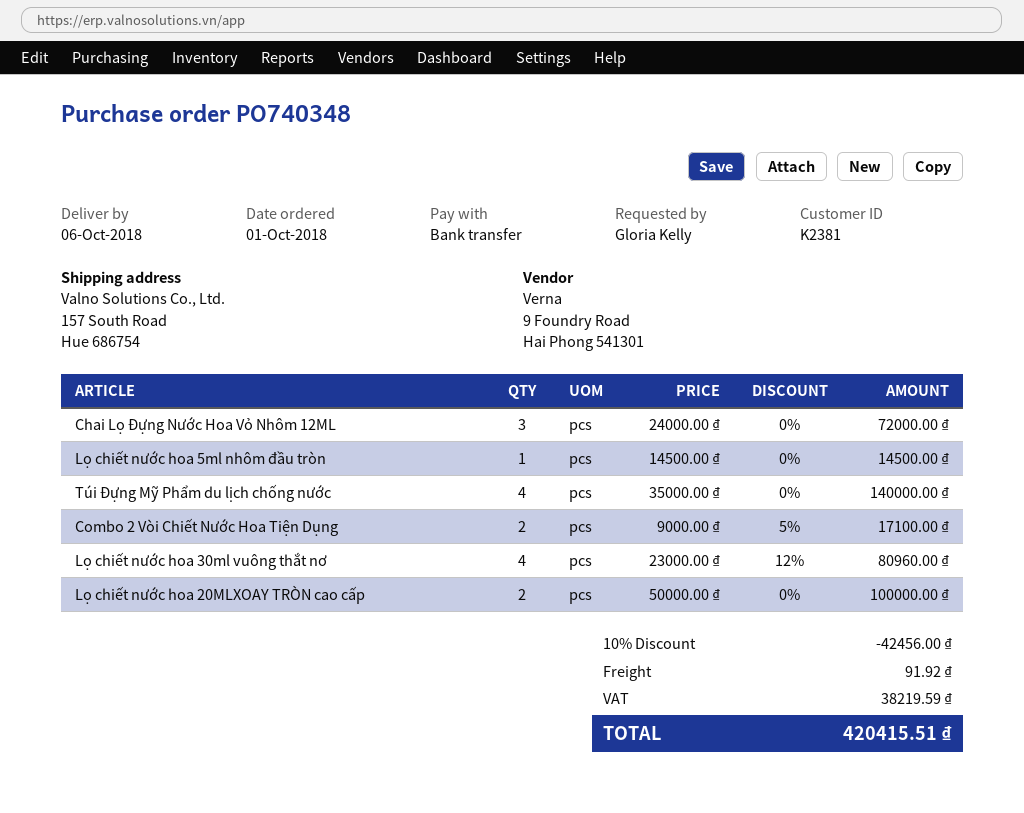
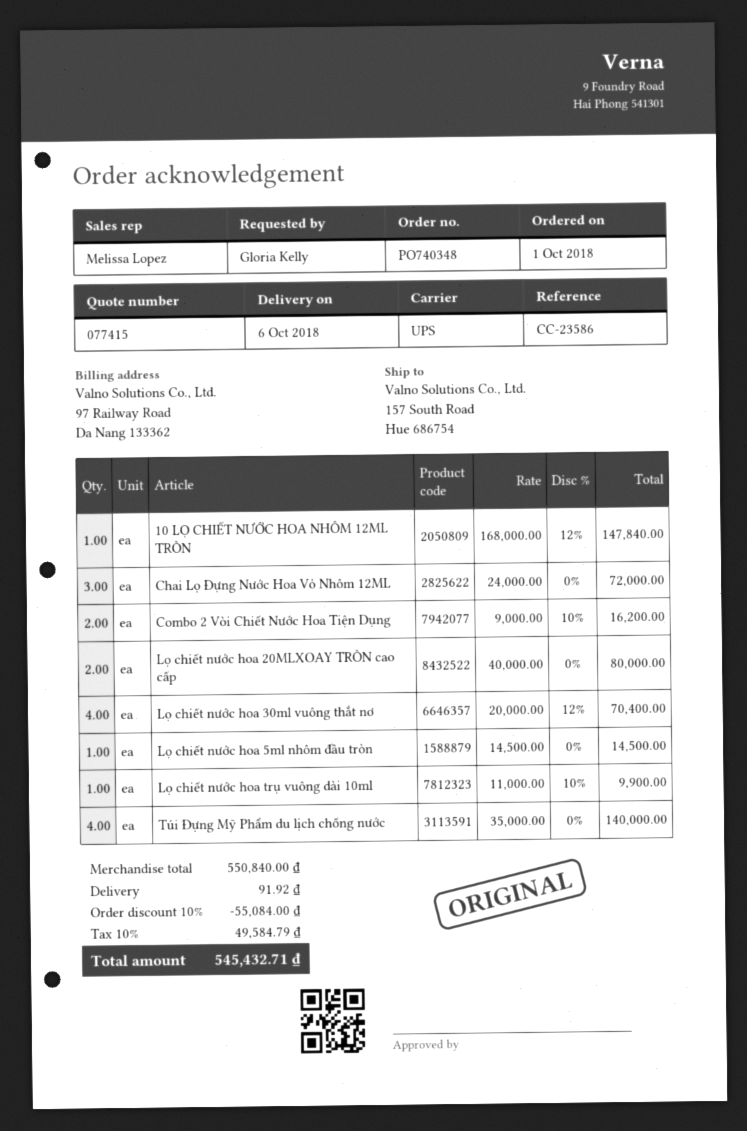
Combo 2 Vòi Chiết Nước Hoa Tiện Dụng: 2 x 9000.00 - 5% = 17100.00 -> 2 x 9000.00 - 10% = 16200.00
Lọ chiết nước hoa 30ml vuông thắt nơ: 4 x 23000.00 - 12% = 80960.00 -> 4 x 20000.00 - 12% = 70400.00
Lọ chiết nước hoa 20MLXOAY TRÒN cao cấp: 2 x 50000.00 = 100000.00 -> 2 x 40000.00 = 80000.00
10 LỌ CHIẾT NƯỚC HOA NHÔM 12ML TRÒN: none -> 1 x 168000.00 - 12% = 147840.00
Lọ chiết nước hoa trụ vuông dài 10ml: none -> 1 x 11000.00 - 10% = 9900.00
discount: 10% = 42456.00 -> 10% = 55084.00
tax: 38219.59 -> 49584.79
total: 420415.51 -> 545432.71

